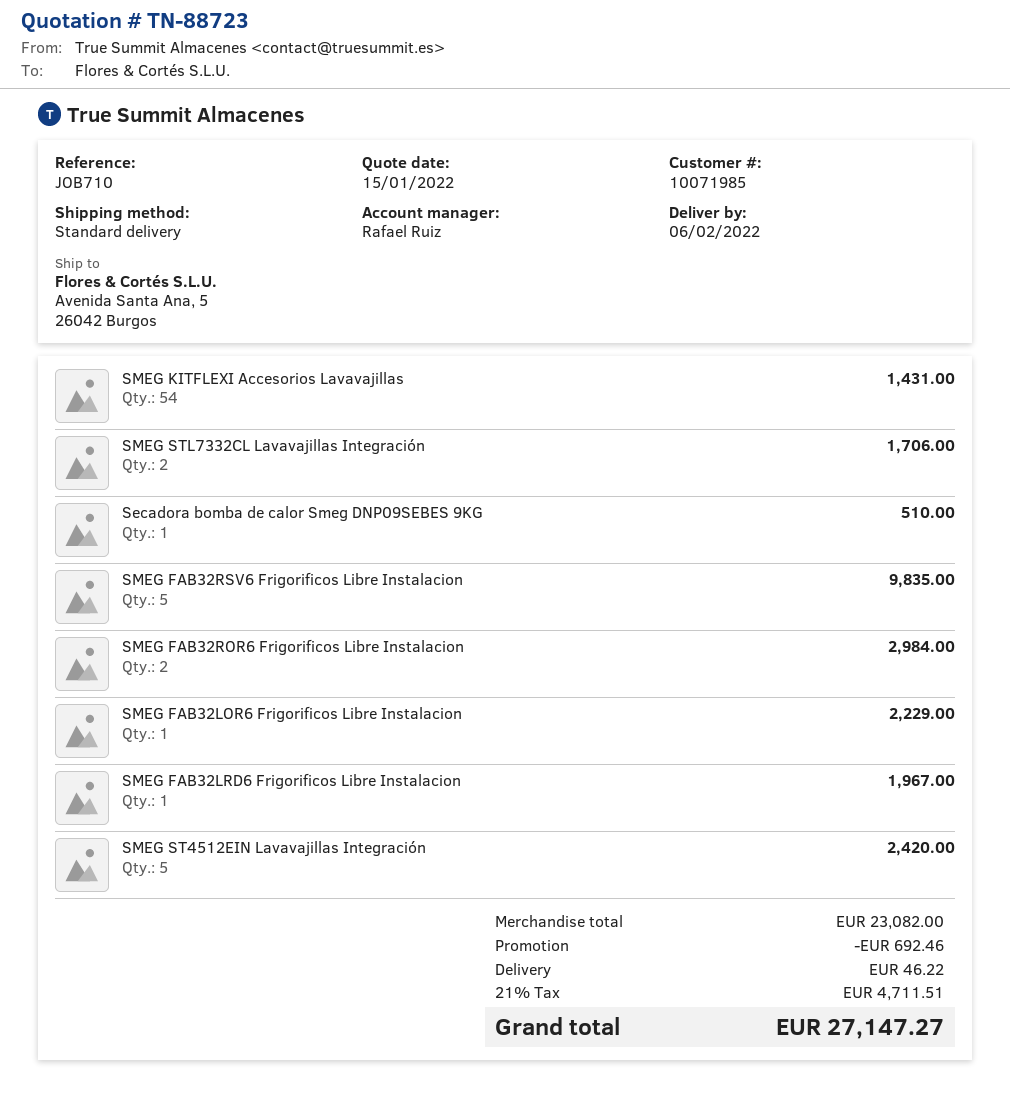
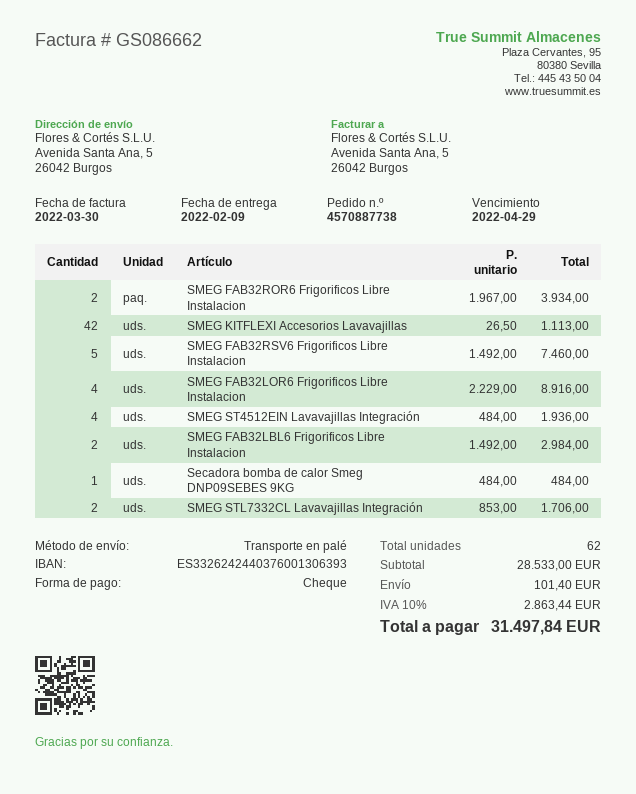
delivery date: 2022-02-06 -> 2022-02-09
shipping method: standard -> pallet freight
SMEG KITFLEXI Accesorios Lavavajillas: 54 for 1431.00 -> 42 for 1113.00
Secadora bomba de calor Smeg DNP09SEBES 9KG: 1 for 510.00 -> 1 for 484.00
SMEG FAB32RSV6 Frigorificos Libre Instalacion: 5 for 9835.00 -> 5 for 7460.00
SMEG FAB32ROR6 Frigorificos Libre Instalacion: 2 for 2984.00 -> 2 for 3934.00
SMEG FAB32LOR6 Frigorificos Libre Instalacion: 1 for 2229.00 -> 4 for 8916.00
SMEG FAB32LRD6 Frigorificos Libre Instalacion: 1 for 1967.00 -> none
SMEG ST4512EIN Lavavajillas Integración: 5 for 2420.00 -> 4 for 1936.00
SMEG FAB32LBL6 Frigorificos Libre Instalacion: none -> 2 for 2984.00
subtotal: 23082.00 -> 28533.00
discount: 692.46 -> none
shipping: 46.22 -> 101.40
tax: 21% = 4711.51 -> 10% = 2863.44
total: 27147.27 -> 31497.84

